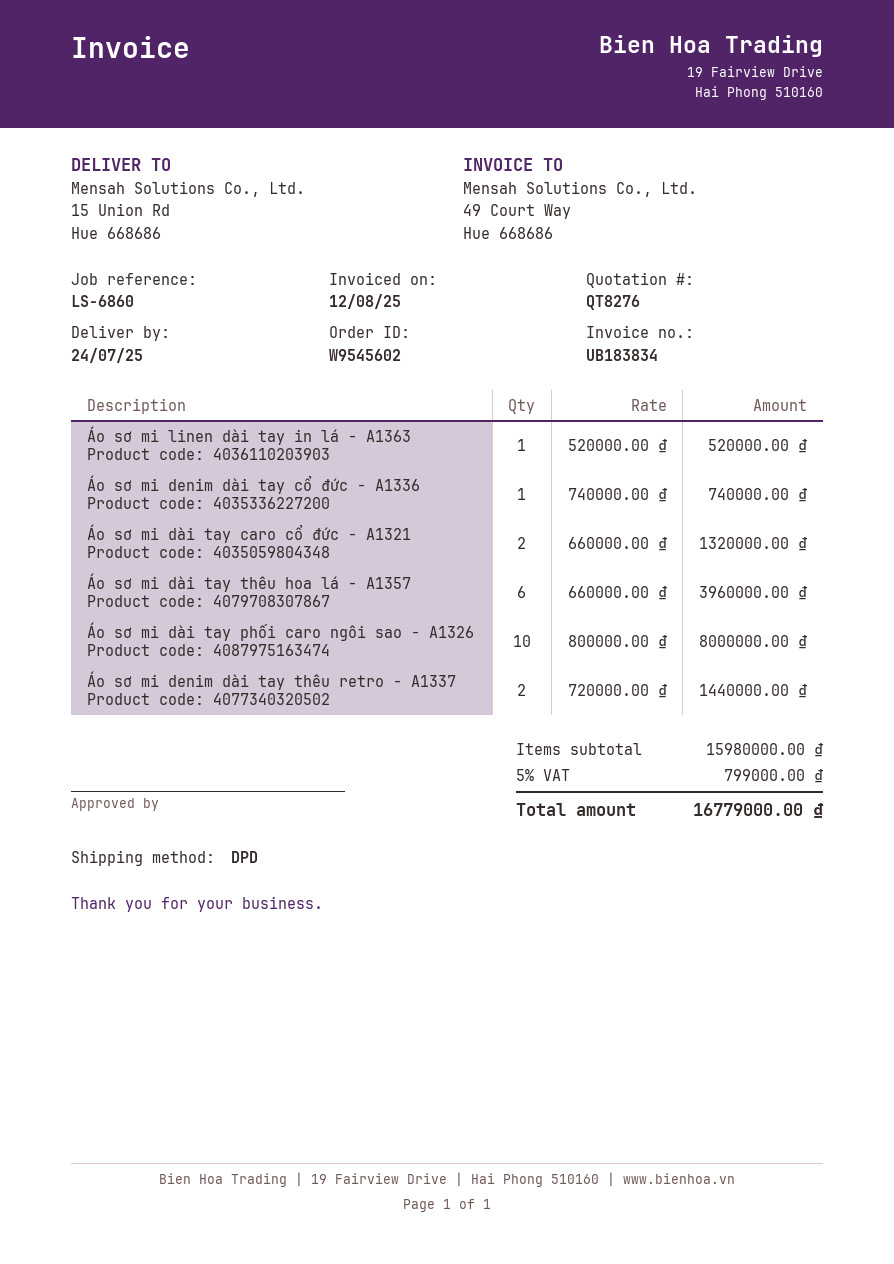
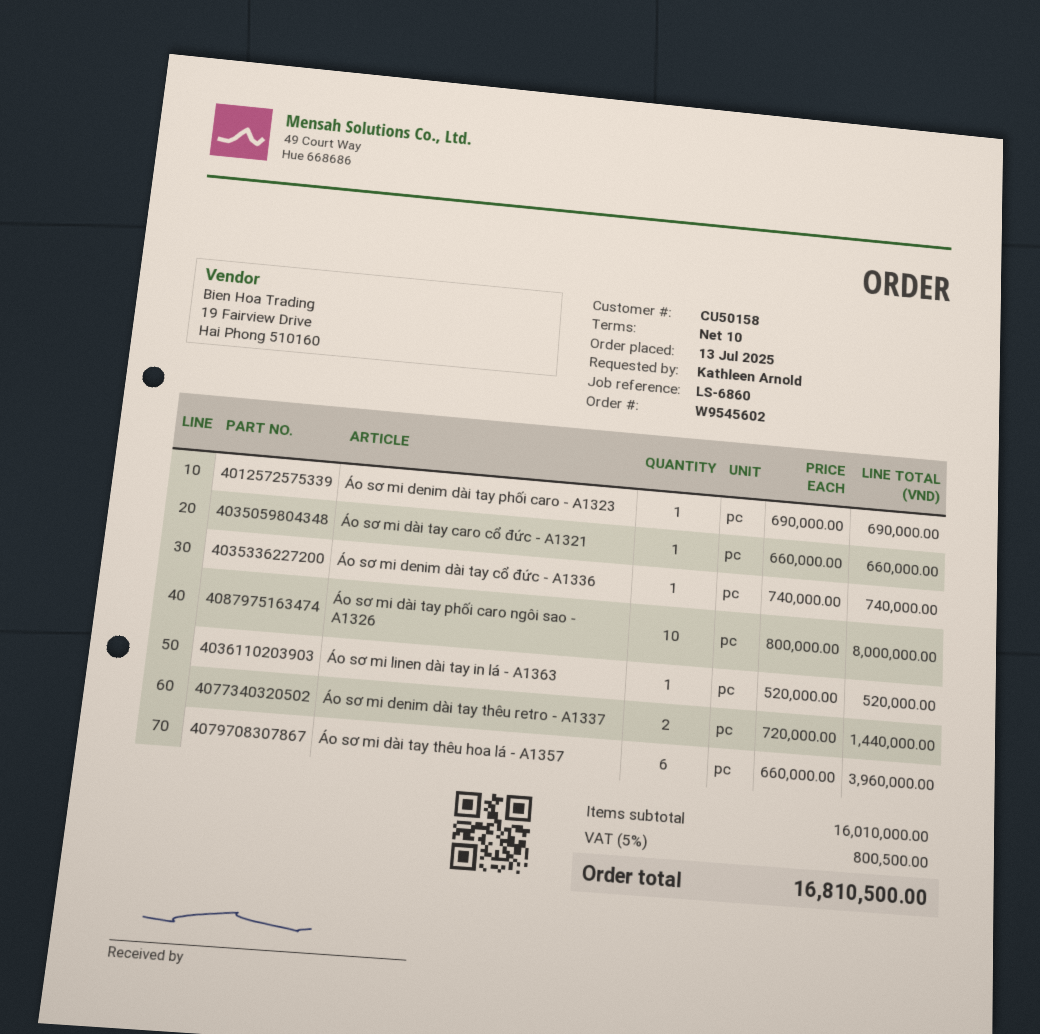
Áo sơ mi dài tay caro cổ đức - A1321: 2 x 660000.00 = 1320000.00 -> 1 x 660000.00 = 660000.00
Áo sơ mi denim dài tay phối caro - A1323: none -> 1 x 690000.00 = 690000.00
subtotal: 15980000.00 -> 16010000.00
tax: 5% = 799000.00 -> 5% = 800500.00
total: 16779000.00 -> 16810500.00

